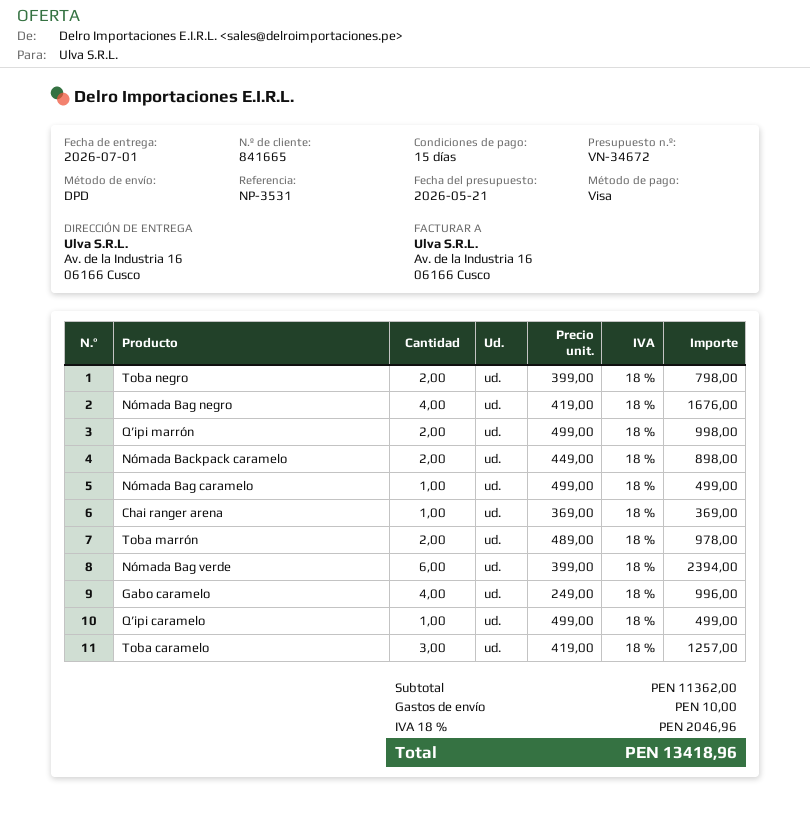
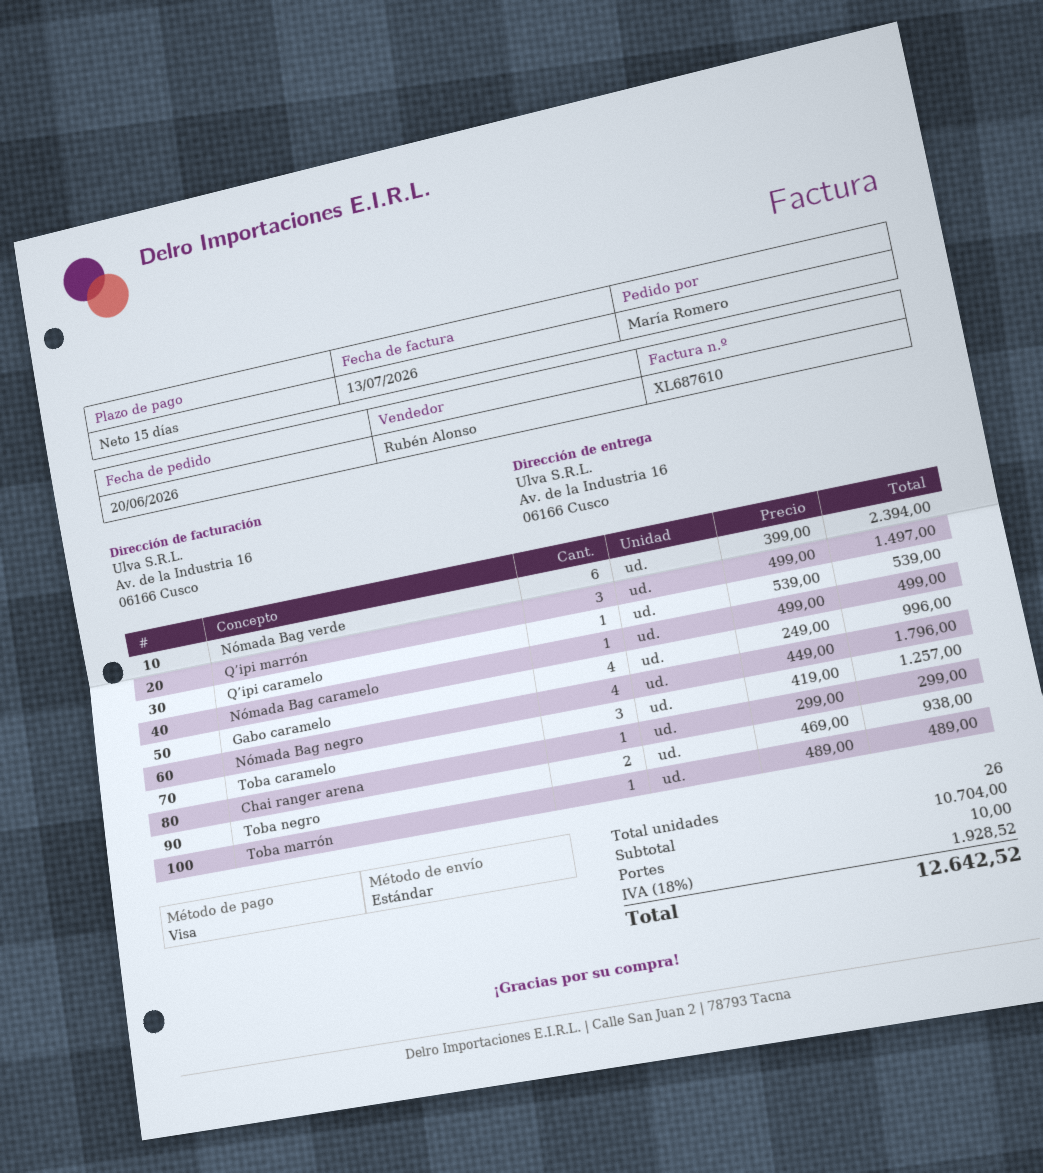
shipping method: DPD -> standard
Toba negro: 2 x 399.00 = 798.00 -> 2 x 469.00 = 938.00
Nómada Bag negro: 4 x 419.00 = 1676.00 -> 4 x 449.00 = 1796.00
Q’ipi marrón: 2 x 499.00 = 998.00 -> 3 x 499.00 = 1497.00
Nómada Backpack caramelo: 2 x 449.00 = 898.00 -> none
Chai ranger arena: 1 x 369.00 = 369.00 -> 1 x 299.00 = 299.00
Toba marrón: 2 x 489.00 = 978.00 -> 1 x 489.00 = 489.00
Q’ipi caramelo: 1 x 499.00 = 499.00 -> 1 x 539.00 = 539.00
subtotal: 11362.00 -> 10704.00
tax: 18% = 2046.96 -> 18% = 1928.52
total: 13418.96 -> 12642.52

